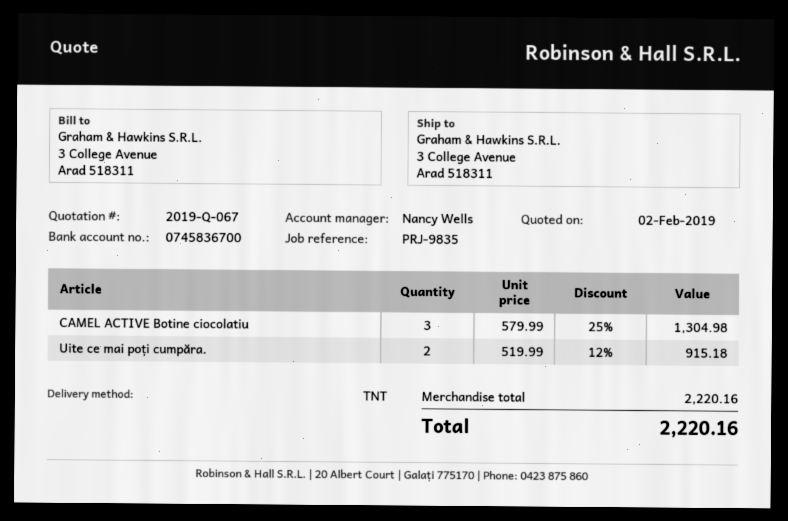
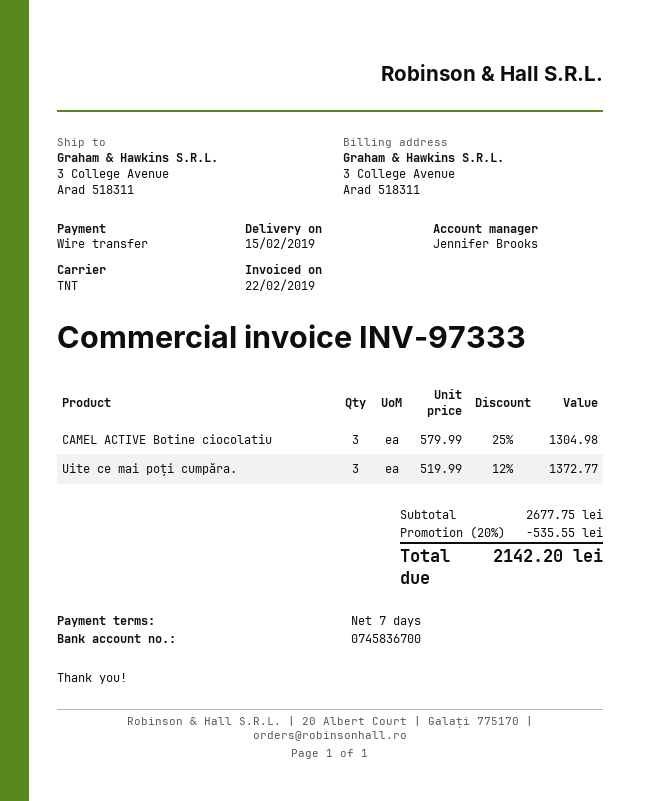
sales rep: Nancy Wells -> Jennifer Brooks
Uite ce mai poți cumpăra.: 2 x 519.99 - 12% = 915.18 -> 3 x 519.99 - 12% = 1372.77
subtotal: 2220.16 -> 2677.75
discount: none -> 20% = 535.55
total: 2220.16 -> 2142.20

